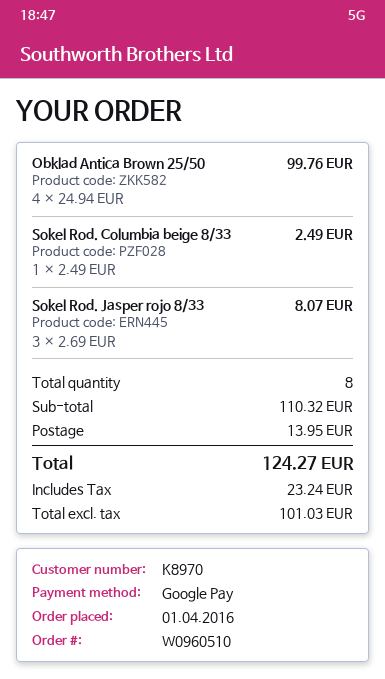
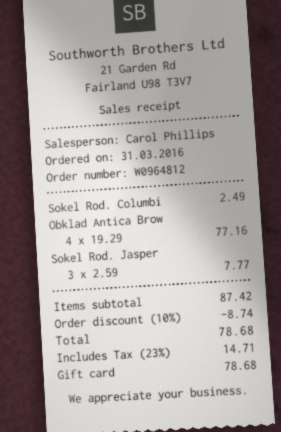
order number: W0960510 -> W0964812
order date: 2016-04-01 -> 2016-03-31
payment method: Google Pay -> gift card
Obklad Antica Brown 25/50: 4 x 24.94 = 99.76 -> 4 x 19.29 = 77.16
Sokel Rod. Jasper rojo 8/33: 3 x 2.69 = 8.07 -> 3 x 2.59 = 7.77
subtotal: 110.32 -> 87.42
discount: none -> 10% = 8.74
shipping: 13.95 -> none
tax: 23.24 -> 14.71
total: 124.27 -> 78.68

